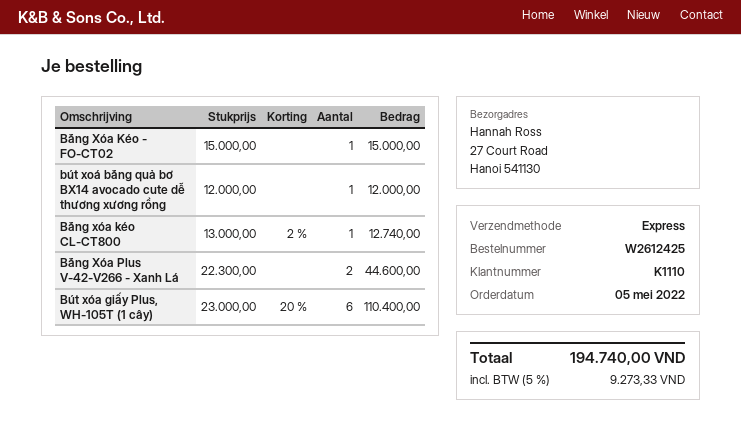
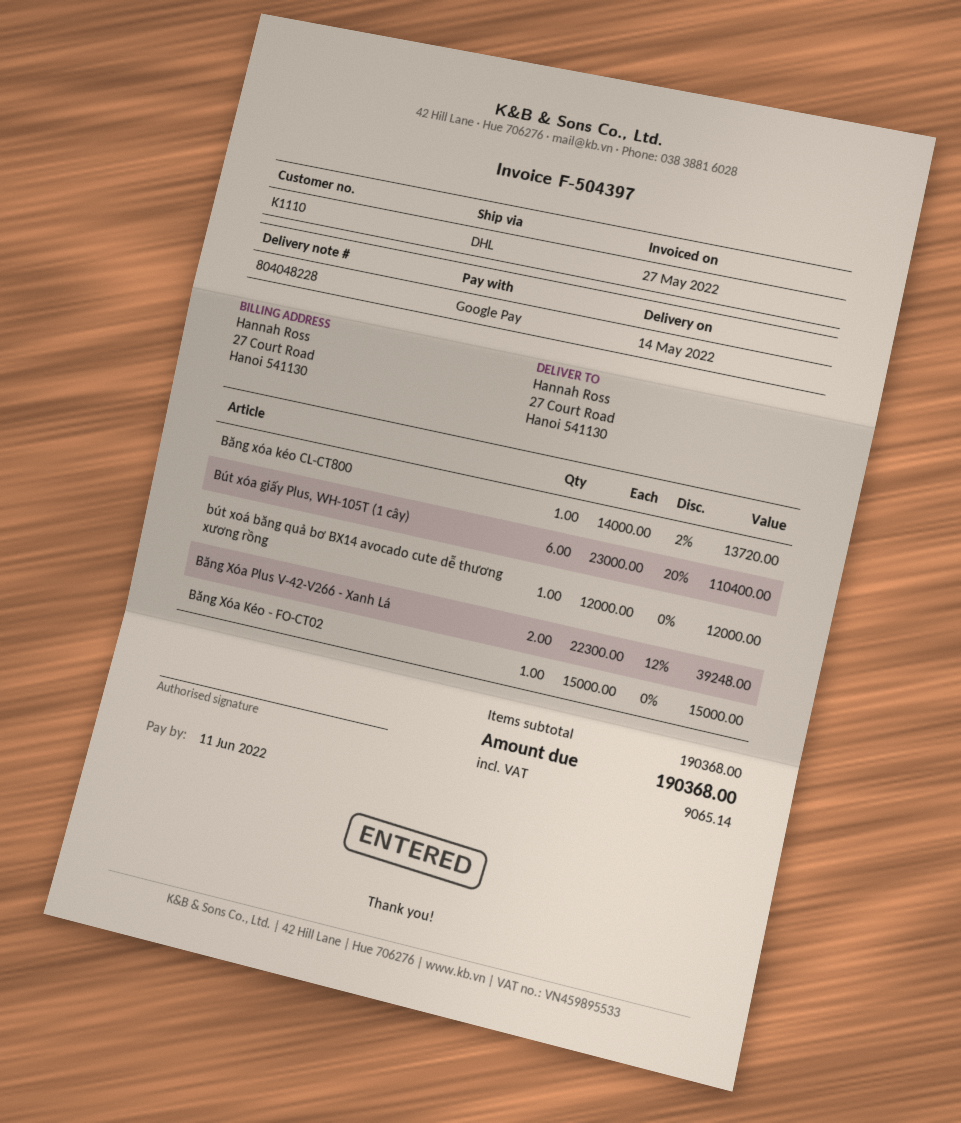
shipping method: express -> DHL
Băng xóa kéo CL-CT800: 1 x 13000.00 - 2% = 12740.00 -> 1 x 14000.00 - 2% = 13720.00
Băng Xóa Plus V-42-V266 - Xanh Lá: 2 x 22300.00 = 44600.00 -> 2 x 22300.00 - 12% = 39248.00
tax: 9273.33 -> 9065.14
total: 194740.00 -> 190368.00

